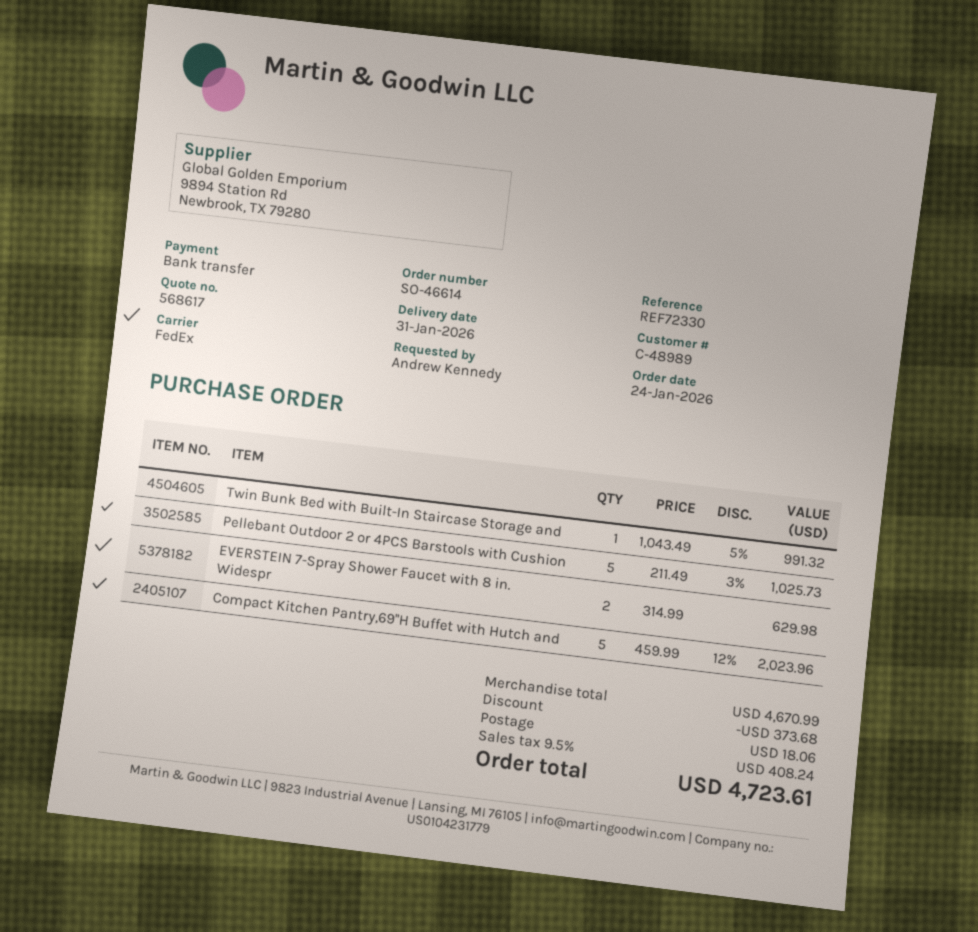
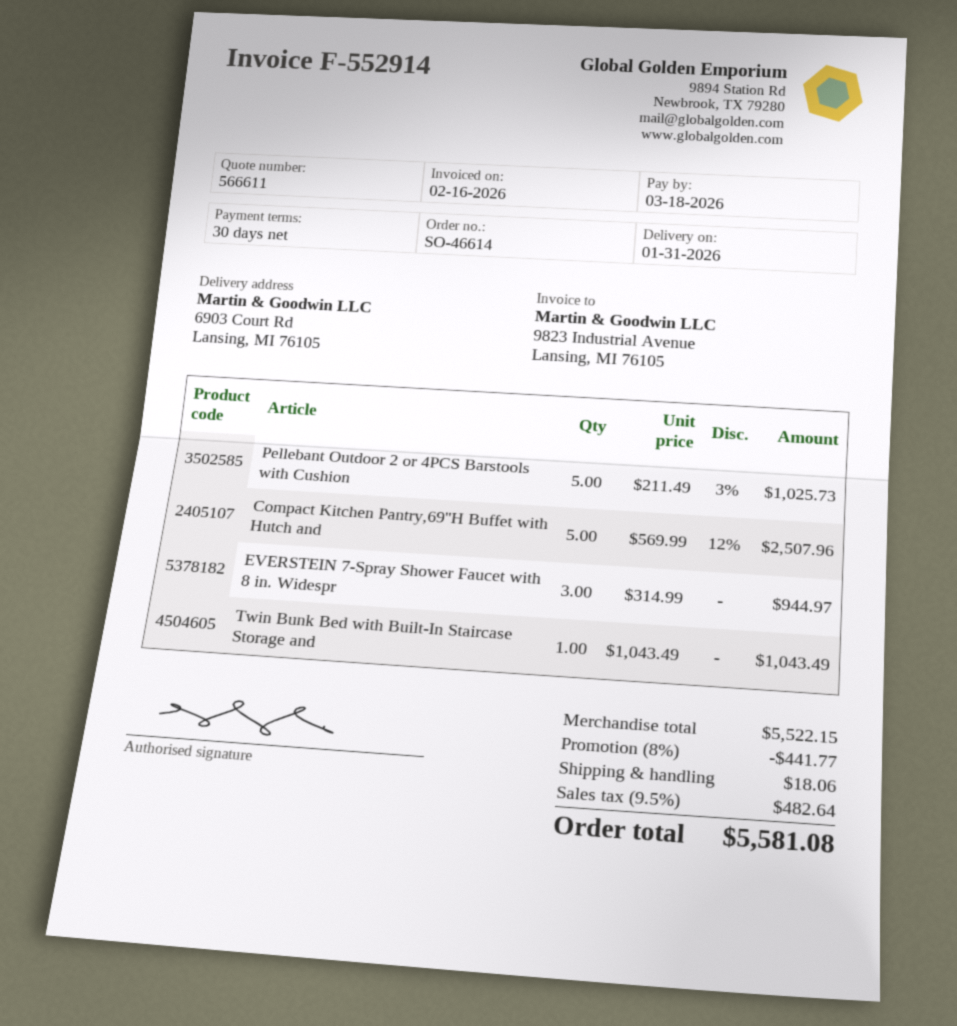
quote number: 568617 -> 566611
Twin Bunk Bed with Built-In Staircase Storage and: 1 x 1043.49 - 5% = 991.32 -> 1 x 1043.49 = 1043.49
EVERSTEIN 7-Spray Shower Faucet with 8 in. Widespr: 2 x 314.99 = 629.98 -> 3 x 314.99 = 944.97
Compact Kitchen Pantry,69''H Buffet with Hutch and: 5 x 459.99 - 12% = 2023.96 -> 5 x 569.99 - 12% = 2507.96
subtotal: 4670.99 -> 5522.15
discount: 373.68 -> 441.77
tax: 9.5% = 408.24 -> 9.5% = 482.64
total: 4723.61 -> 5581.08

